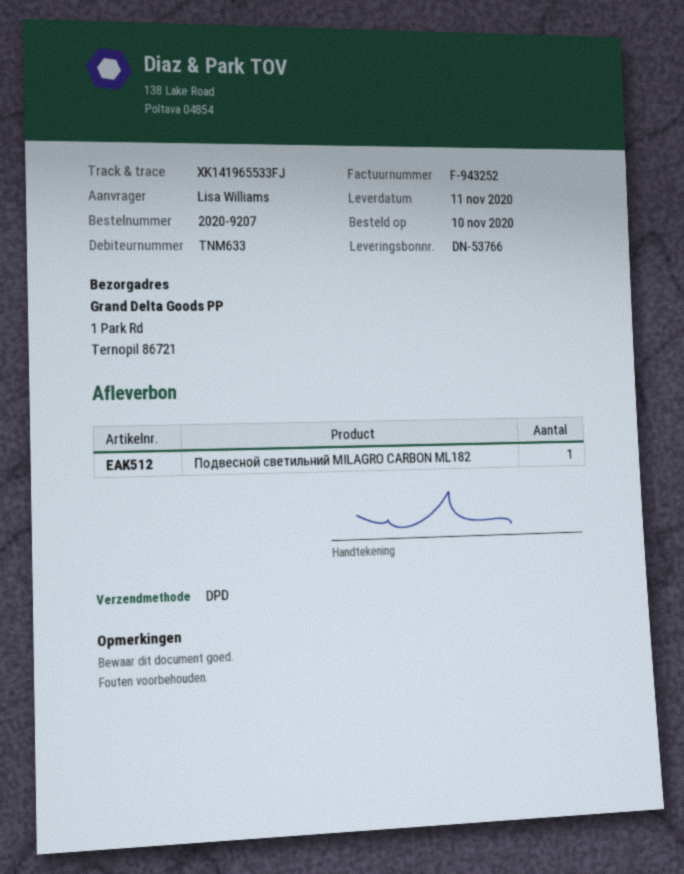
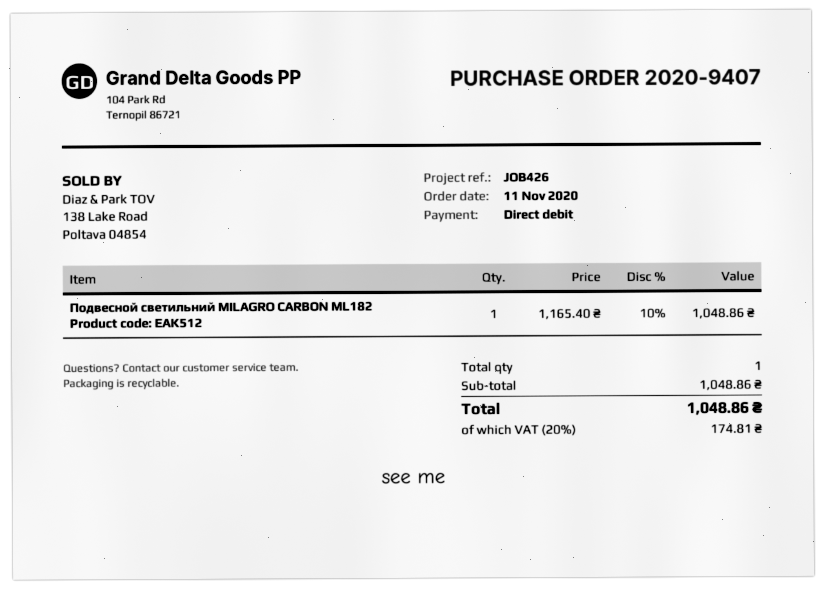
order number: 2020-9207 -> 2020-9407
order date: 2020-11-10 -> 2020-11-11

